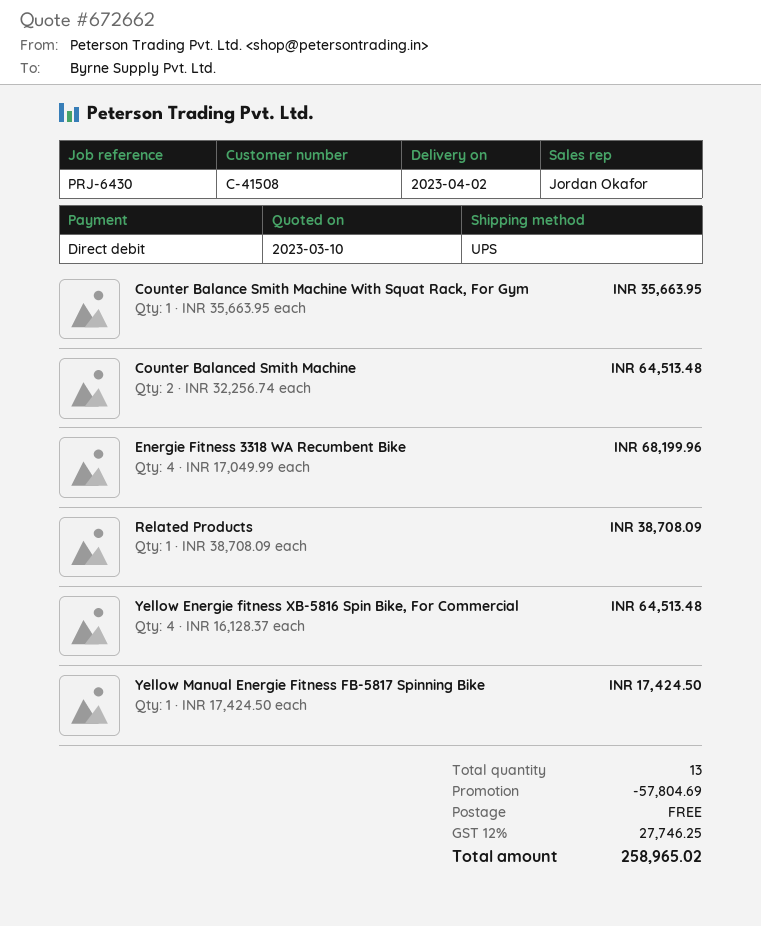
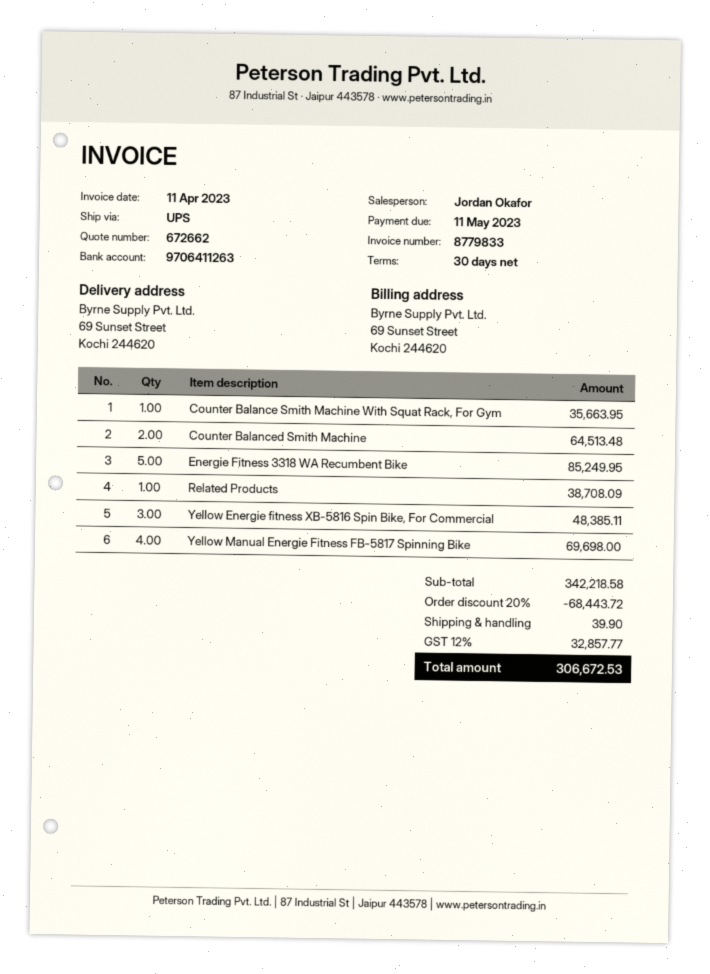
Energie Fitness 3318 WA Recumbent Bike: 4 for 68199.96 -> 5 for 85249.95
Yellow Energie fitness XB-5816 Spin Bike, For Commercial: 4 for 64513.48 -> 3 for 48385.11
Yellow Manual Energie Fitness FB-5817 Spinning Bike: 1 for 17424.50 -> 4 for 69698.00
discount: 57804.69 -> 68443.72
shipping: 0.00 -> 39.90
tax: 12% = 27746.25 -> 12% = 32857.77
total: 258965.02 -> 306672.53

